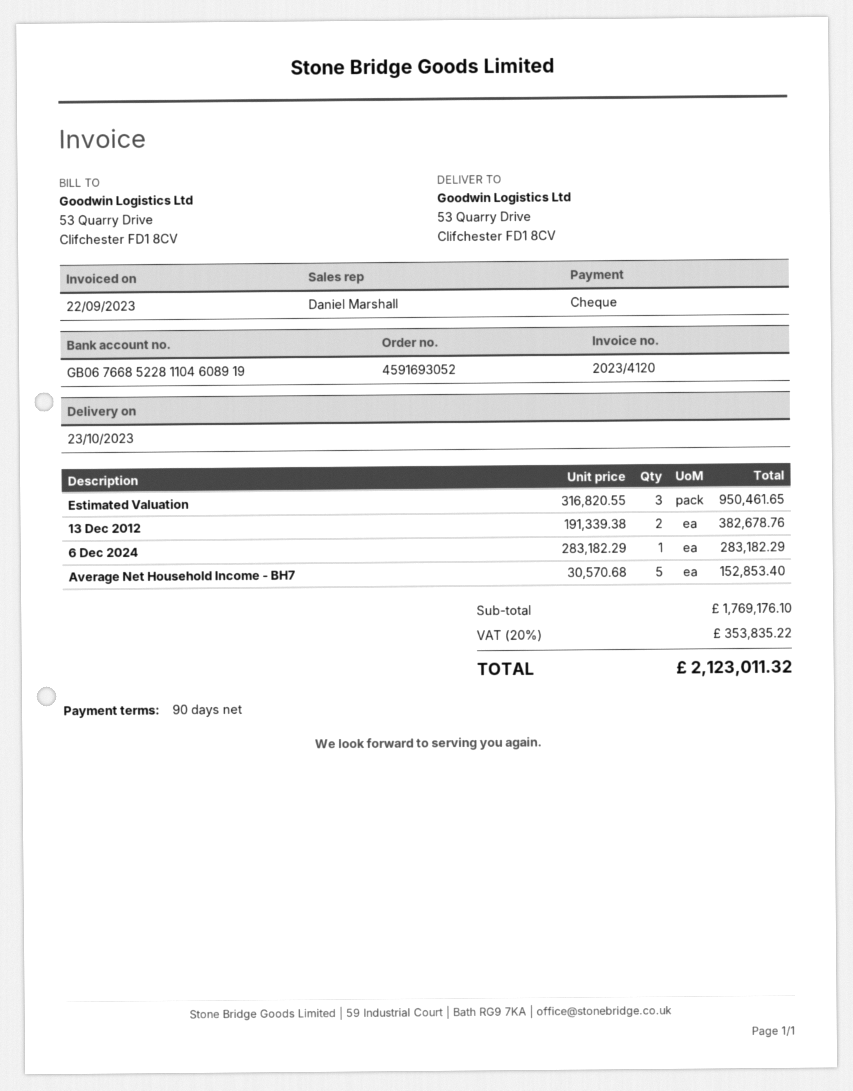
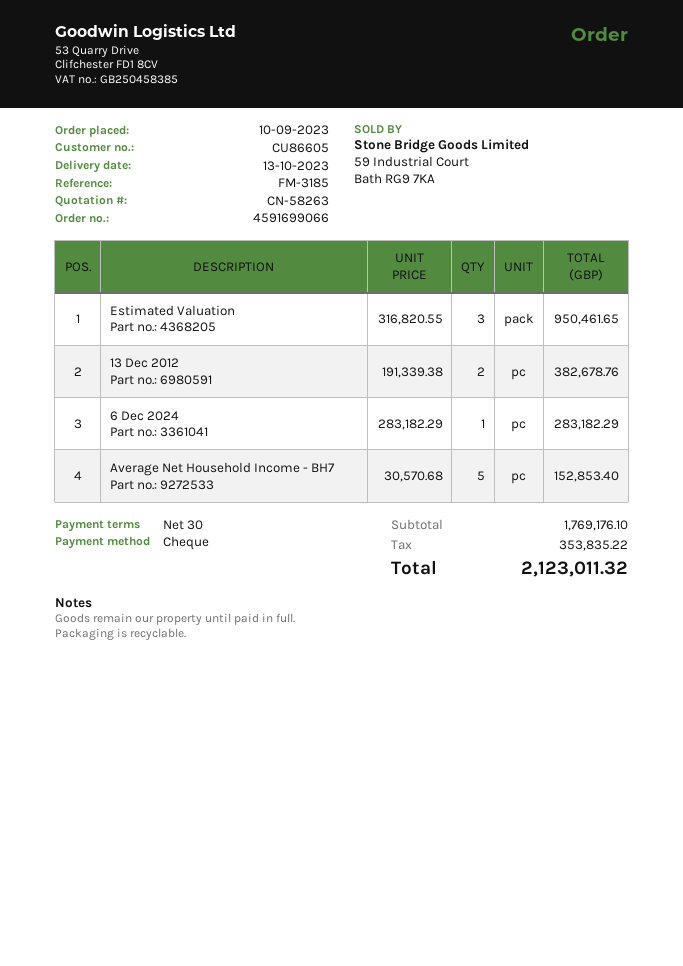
order number: 4591693052 -> 4591699066
delivery date: 2023-10-23 -> 2023-10-13
payment terms: 90 days -> 30 days

